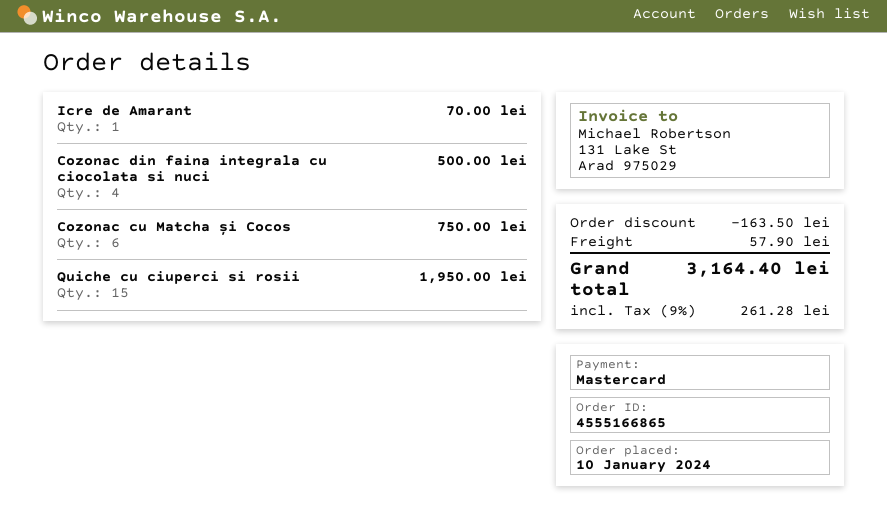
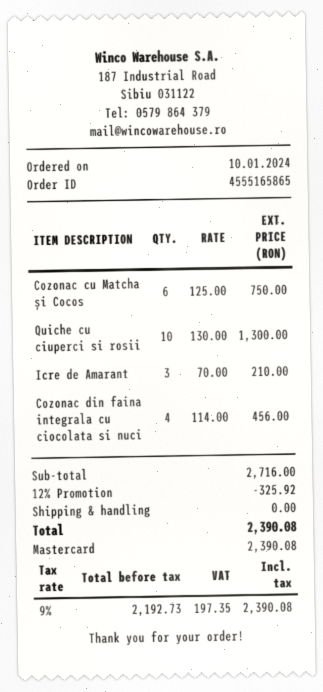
order number: 4555166865 -> 4555165865
Icre de Amarant: 1 for 70.00 -> 3 for 210.00
Cozonac din faina integrala cu ciocolata si nuci: 4 for 500.00 -> 4 for 456.00
Quiche cu ciuperci si rosii: 15 for 1950.00 -> 10 for 1300.00
discount: 163.50 -> 325.92
shipping: 57.90 -> 0.00
tax: 9% = 261.28 -> 9% = 197.35
total: 3164.40 -> 2390.08

